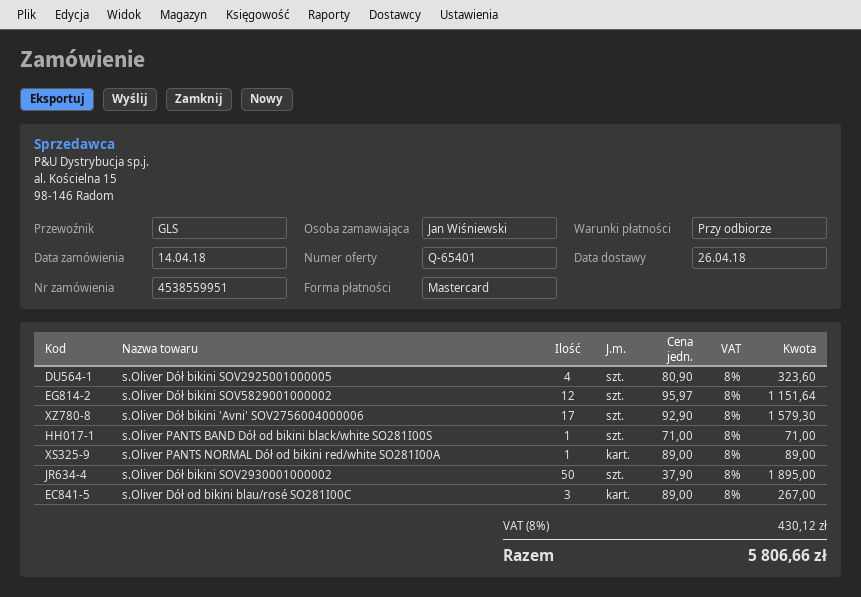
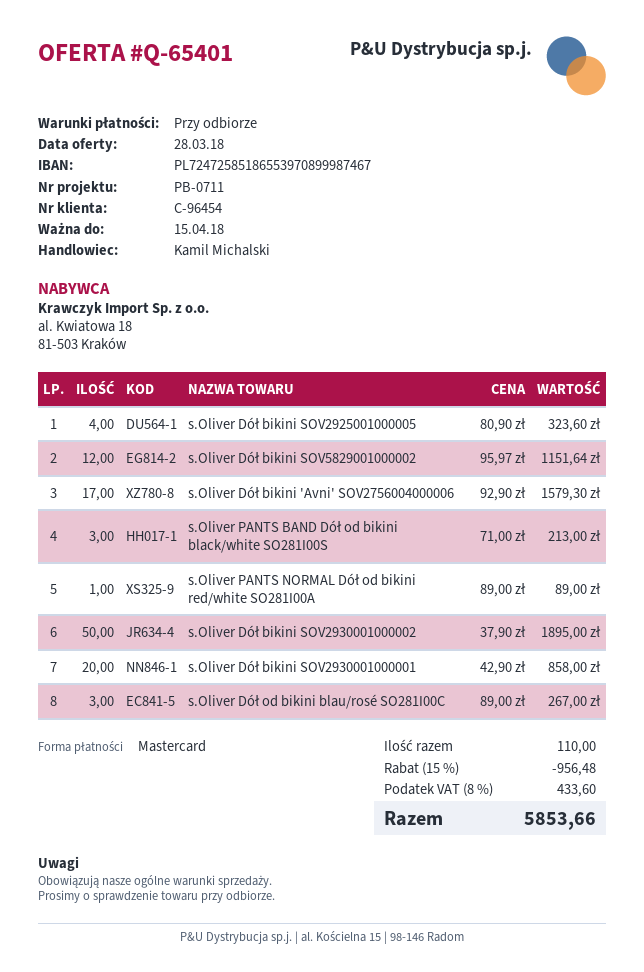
s.Oliver PANTS BAND Dół od bikini black/white SO281I00S: 1 x 71.00 = 71.00 -> 3 x 71.00 = 213.00
s.Oliver Dół bikini SOV2930001000001: none -> 20 x 42.90 = 858.00
discount: none -> 15% = 956.48
tax: 8% = 430.12 -> 8% = 433.60
total: 5806.66 -> 5853.66

